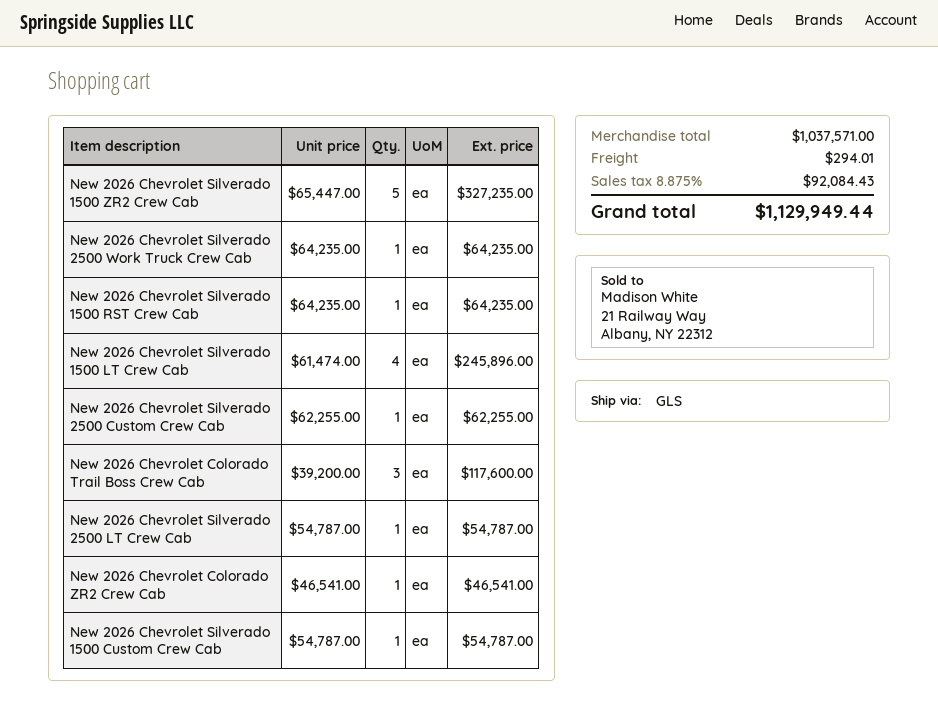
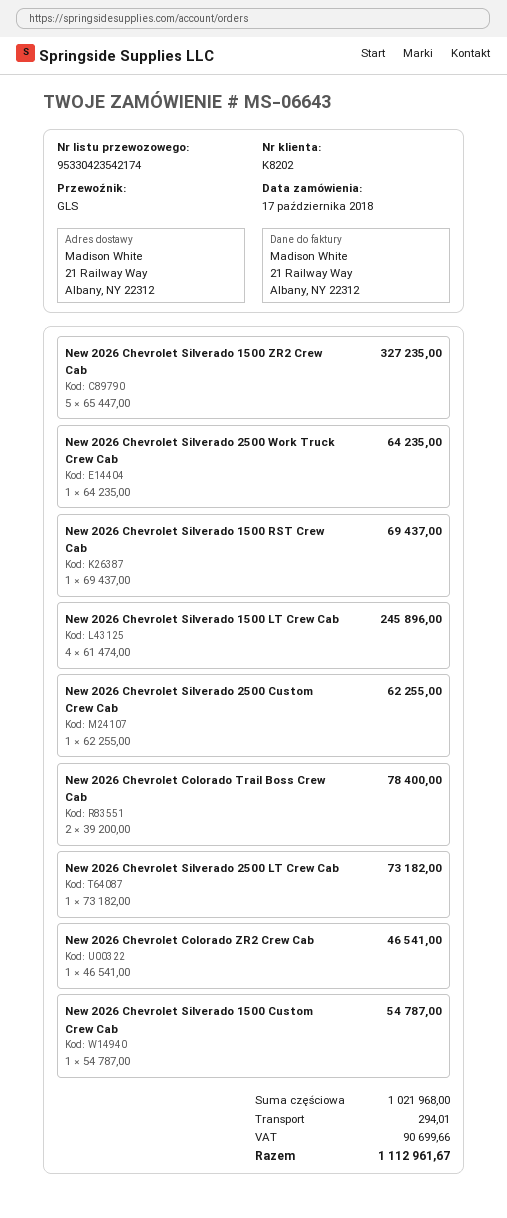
New 2026 Chevrolet Silverado 1500 RST Crew Cab: 1 x 64235.00 = 64235.00 -> 1 x 69437.00 = 69437.00
New 2026 Chevrolet Colorado Trail Boss Crew Cab: 3 x 39200.00 = 117600.00 -> 2 x 39200.00 = 78400.00
New 2026 Chevrolet Silverado 2500 LT Crew Cab: 1 x 54787.00 = 54787.00 -> 1 x 73182.00 = 73182.00
subtotal: 1037571.00 -> 1021968.00
tax: 92084.43 -> 90699.66
total: 1129949.44 -> 1112961.67

